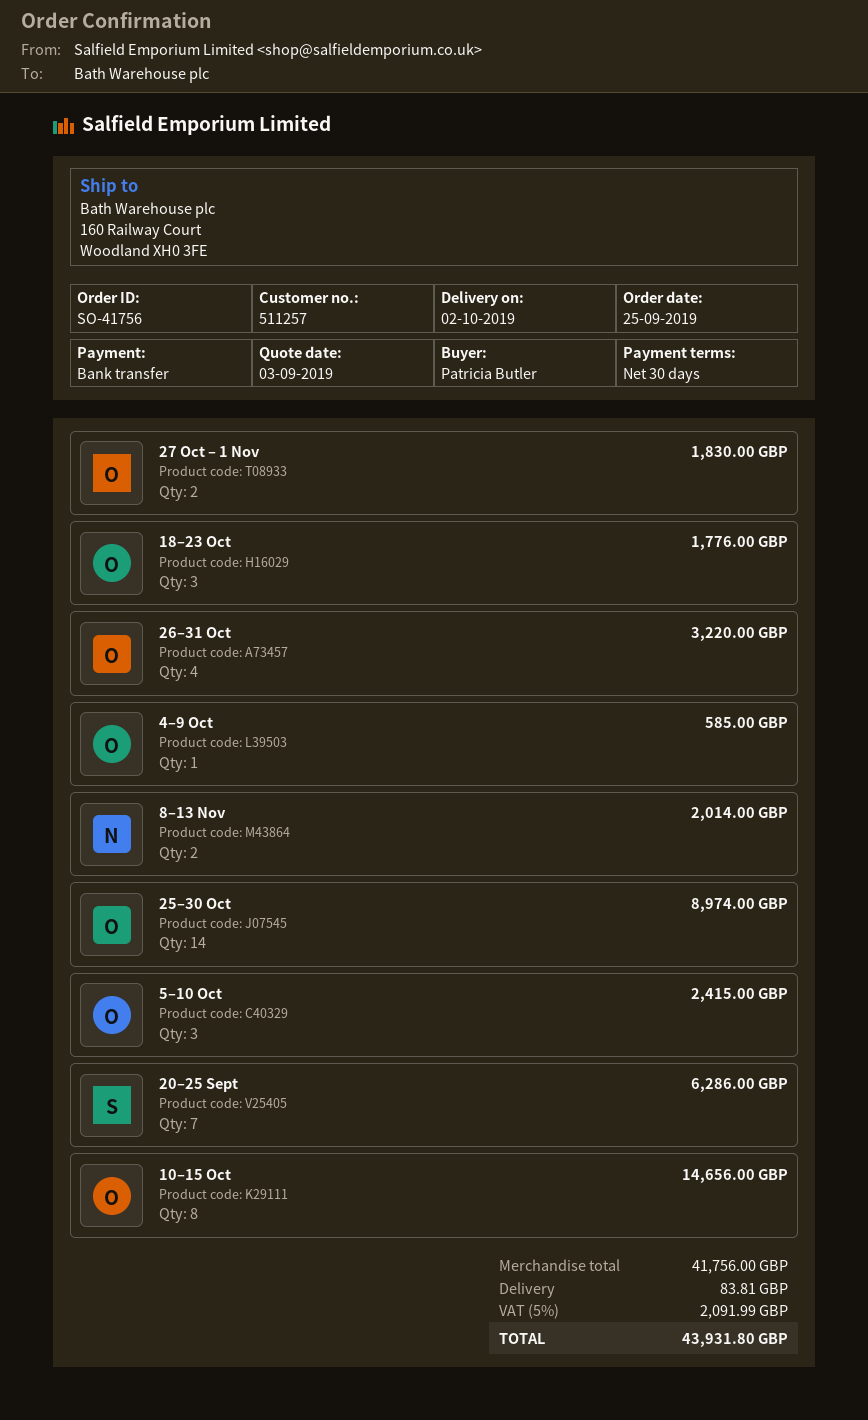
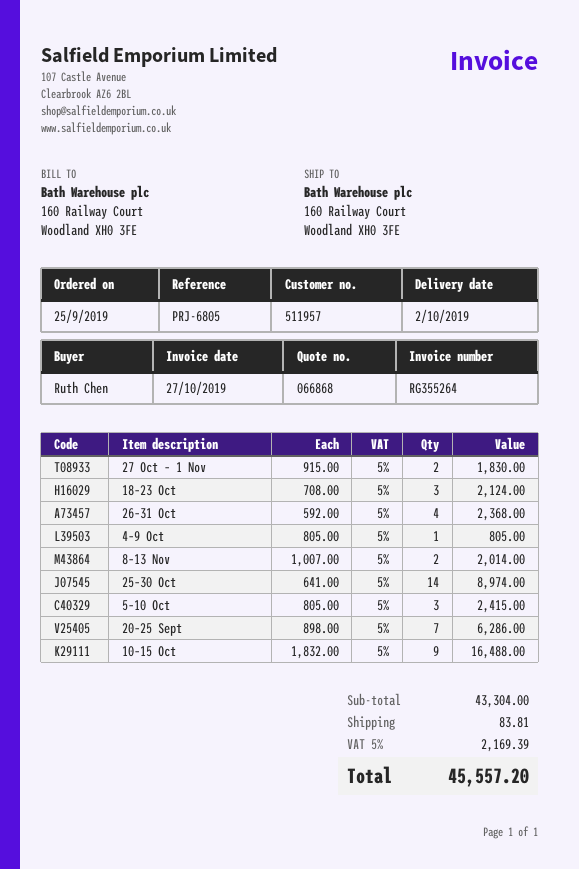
customer number: 511257 -> 511957
ordered by: Patricia Butler -> Ruth Chen
18–23 Oct: 3 for 1776.00 -> 3 for 2124.00
26–31 Oct: 4 for 3220.00 -> 4 for 2368.00
4–9 Oct: 1 for 585.00 -> 1 for 805.00
10–15 Oct: 8 for 14656.00 -> 9 for 16488.00
subtotal: 41756.00 -> 43304.00
tax: 5% = 2091.99 -> 5% = 2169.39
total: 43931.80 -> 45557.20

